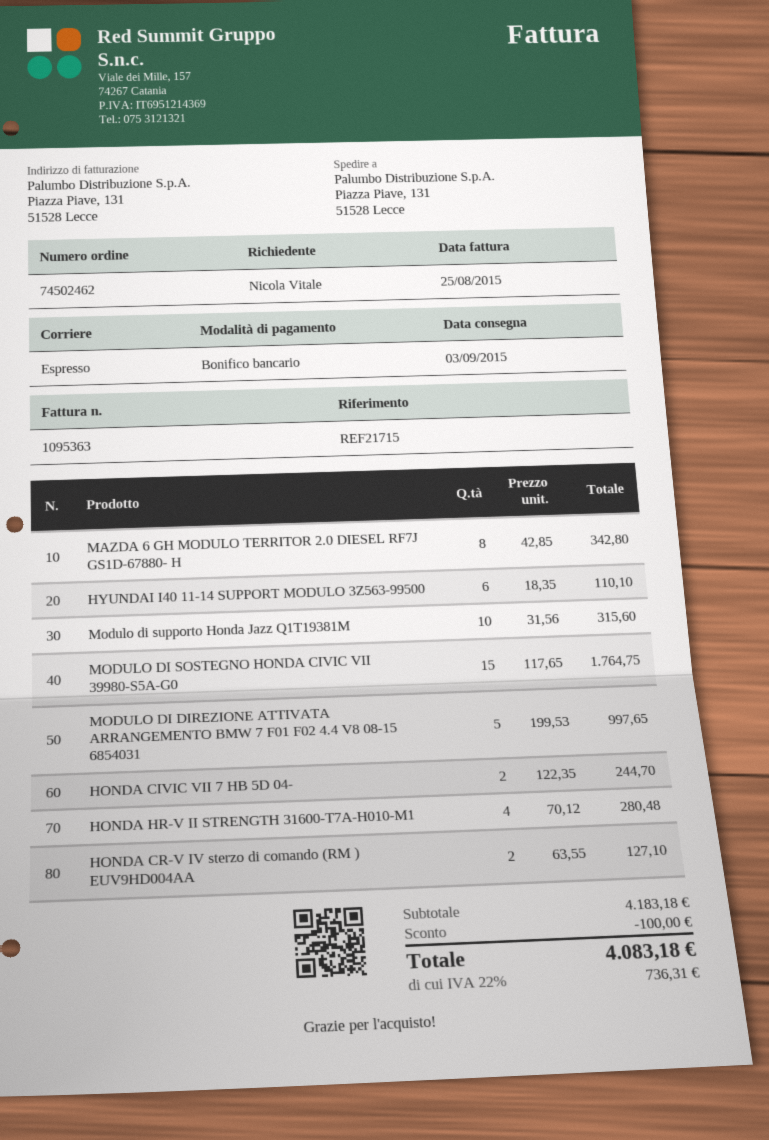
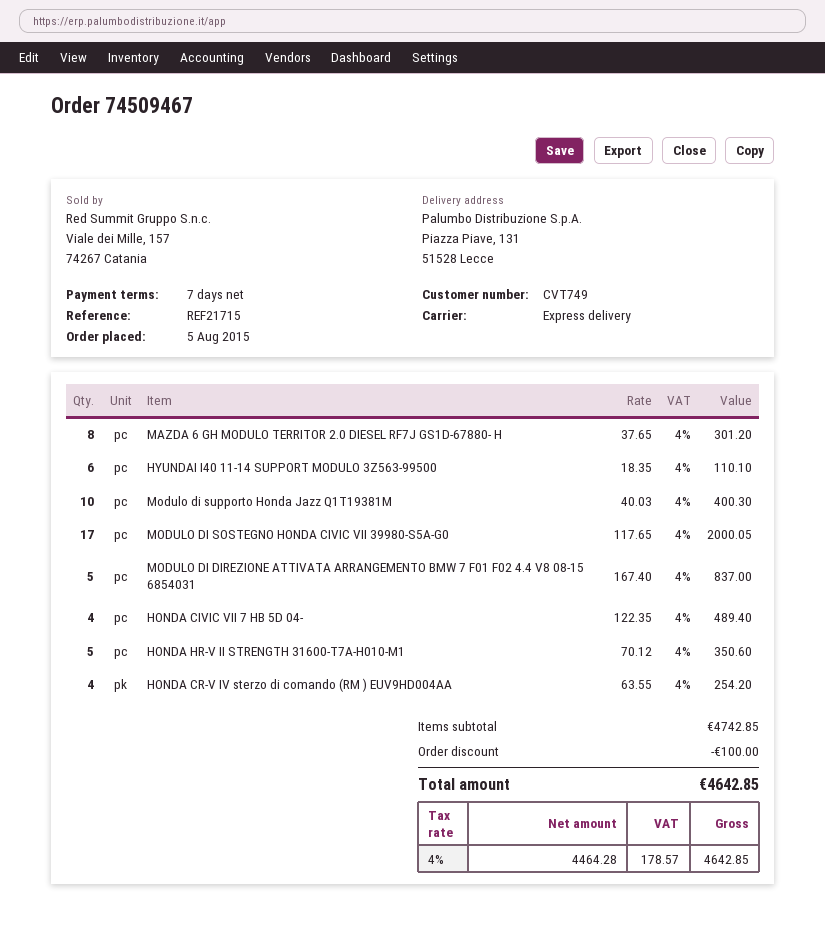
order number: 74502462 -> 74509467
MAZDA 6 GH MODULO TERRITOR 2.0 DIESEL RF7J GS1D-67880- H: 8 x 42.85 = 342.80 -> 8 x 37.65 = 301.20
Modulo di supporto Honda Jazz Q1T19381M: 10 x 31.56 = 315.60 -> 10 x 40.03 = 400.30
MODULO DI SOSTEGNO HONDA CIVIC VII 39980-S5A-G0: 15 x 117.65 = 1764.75 -> 17 x 117.65 = 2000.05
MODULO DI DIREZIONE ATTIVATA ARRANGEMENTO BMW 7 F01 F02 4.4 V8 08-15 6854031: 5 x 199.53 = 997.65 -> 5 x 167.40 = 837.00
HONDA CIVIC VII 7 HB 5D 04-: 2 x 122.35 = 244.70 -> 4 x 122.35 = 489.40
HONDA HR-V II STRENGTH 31600-T7A-H010-M1: 4 x 70.12 = 280.48 -> 5 x 70.12 = 350.60
HONDA CR-V IV sterzo di comando (RM ) EUV9HD004AA: 2 x 63.55 = 127.10 -> 4 x 63.55 = 254.20
subtotal: 4183.18 -> 4742.85
tax: 22% = 736.31 -> 4% = 178.57
total: 4083.18 -> 4642.85

